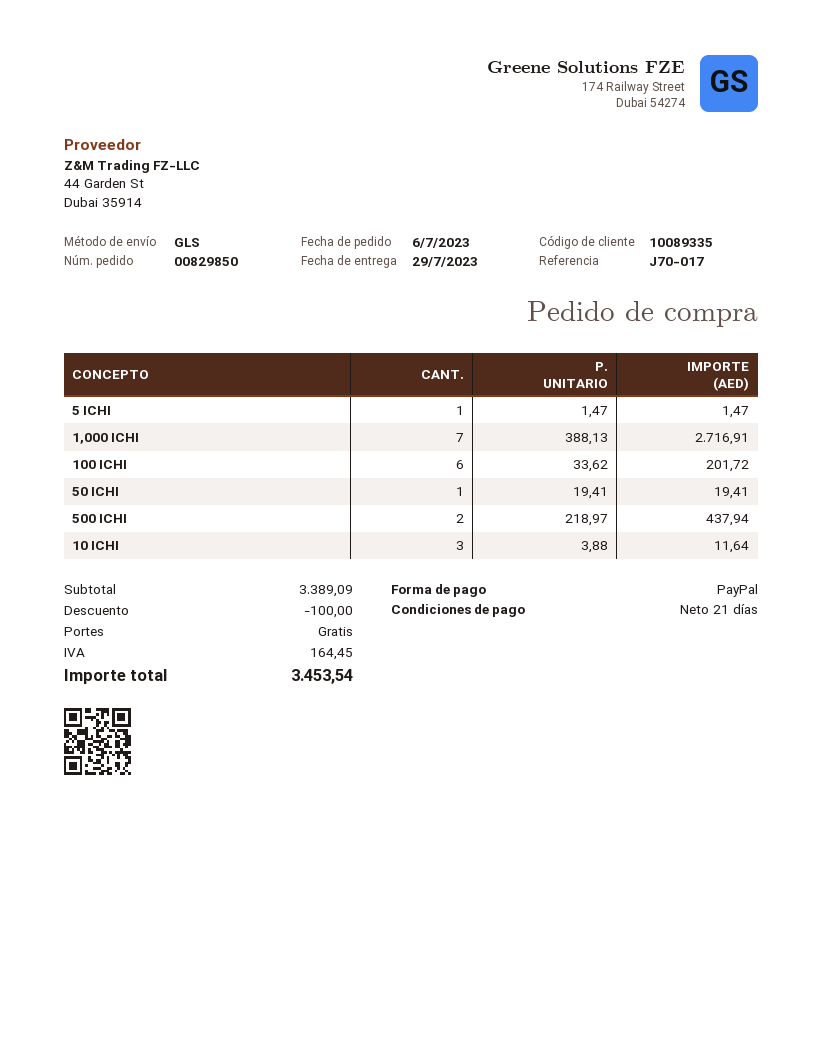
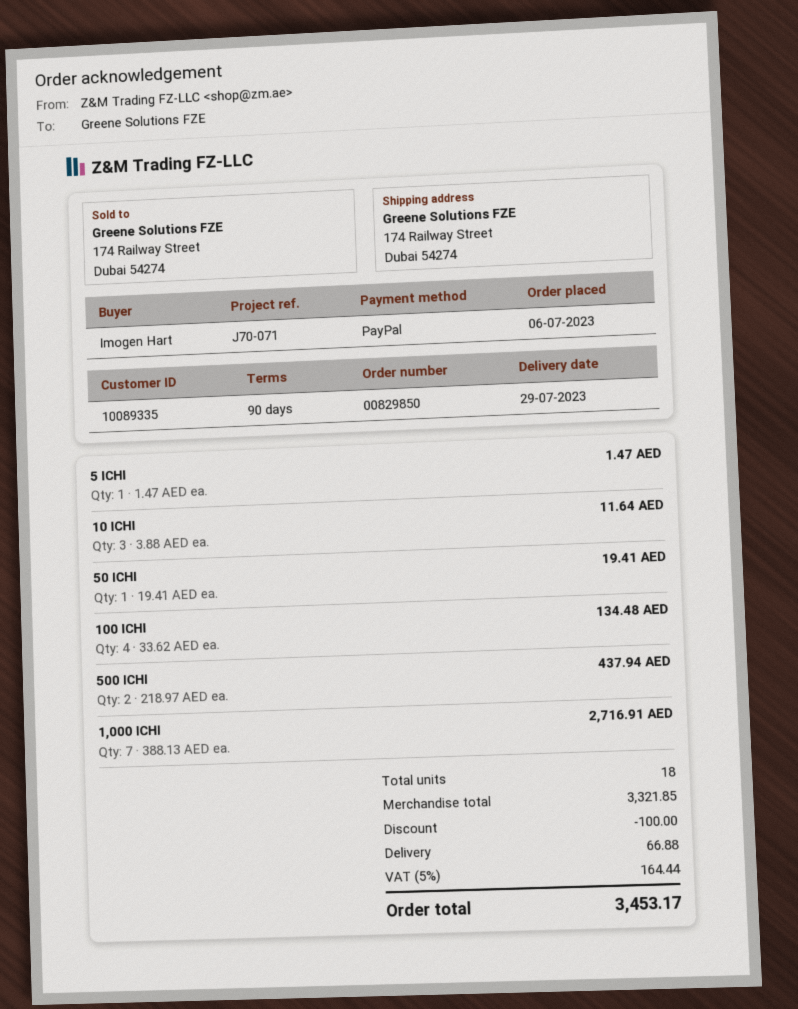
payment terms: 21 days -> 90 days
reference: J70-017 -> J70-071
100 ICHI: 6 x 33.62 = 201.72 -> 4 x 33.62 = 134.48
subtotal: 3389.09 -> 3321.85
shipping: 0.00 -> 66.88
tax: 164.45 -> 164.44
total: 3453.54 -> 3453.17

